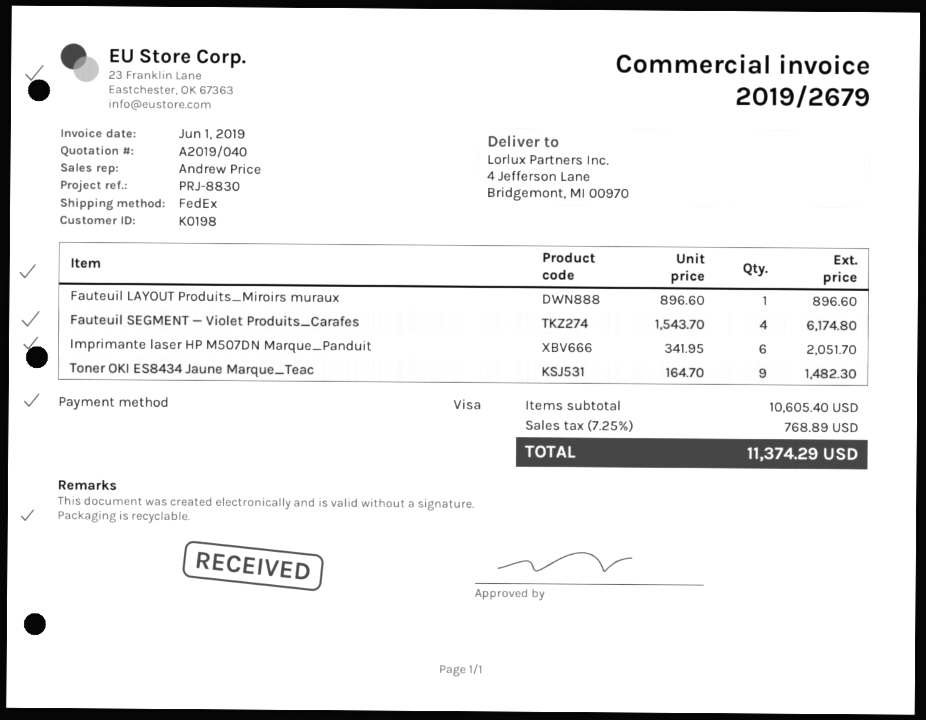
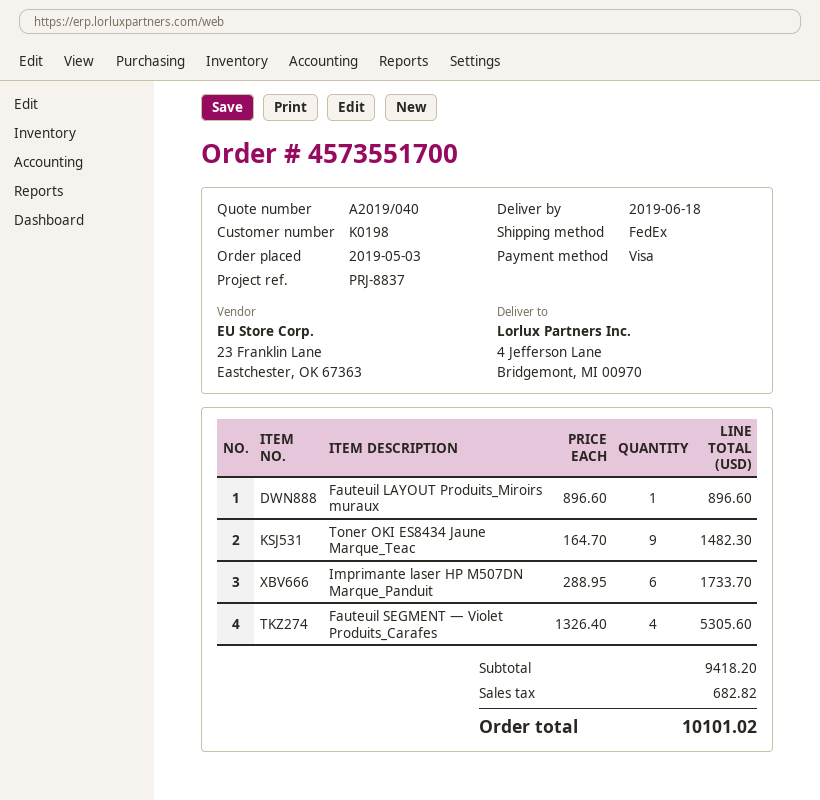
reference: PRJ-8830 -> PRJ-8837
Fauteuil SEGMENT — Violet Produits_Carafes: 4 x 1543.70 = 6174.80 -> 4 x 1326.40 = 5305.60
Imprimante laser HP M507DN Marque_Panduit: 6 x 341.95 = 2051.70 -> 6 x 288.95 = 1733.70
subtotal: 10605.40 -> 9418.20
tax: 768.89 -> 682.82
total: 11374.29 -> 10101.02

